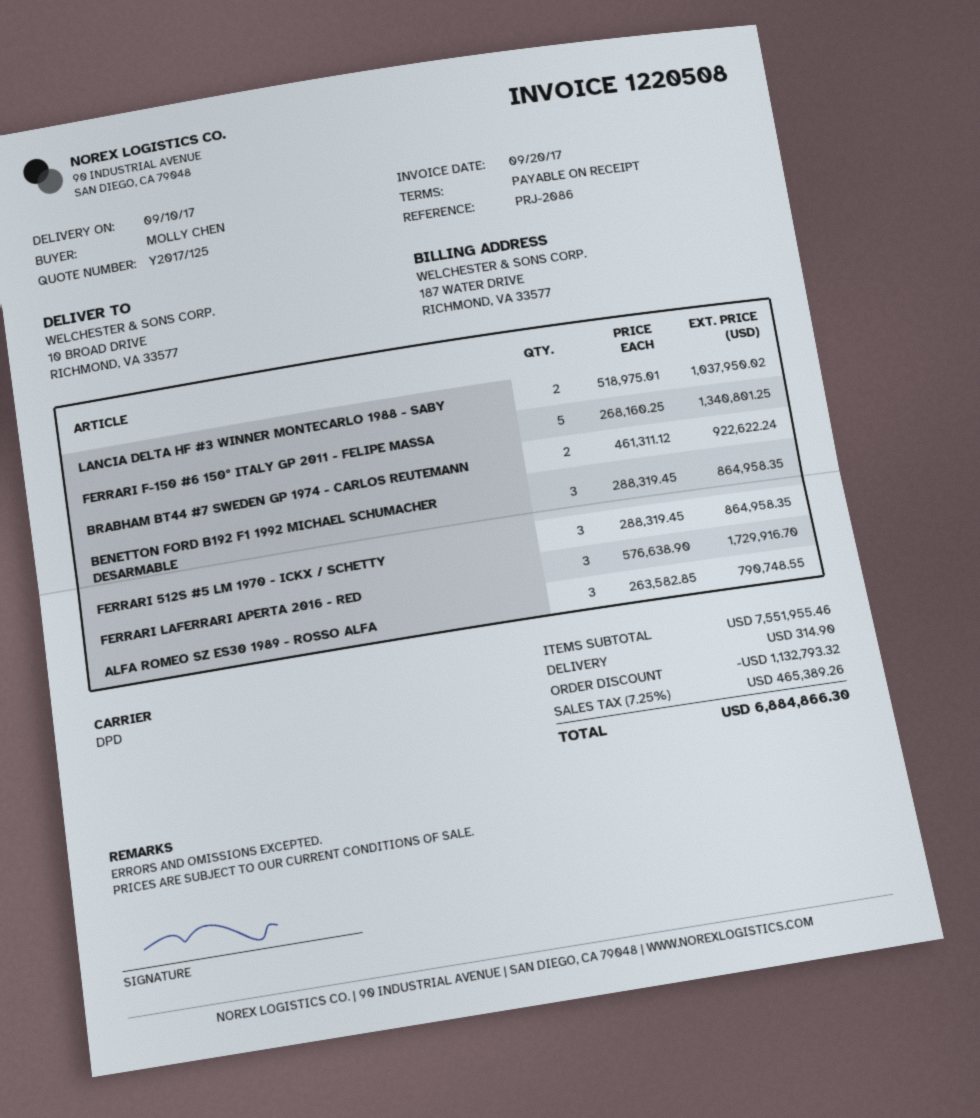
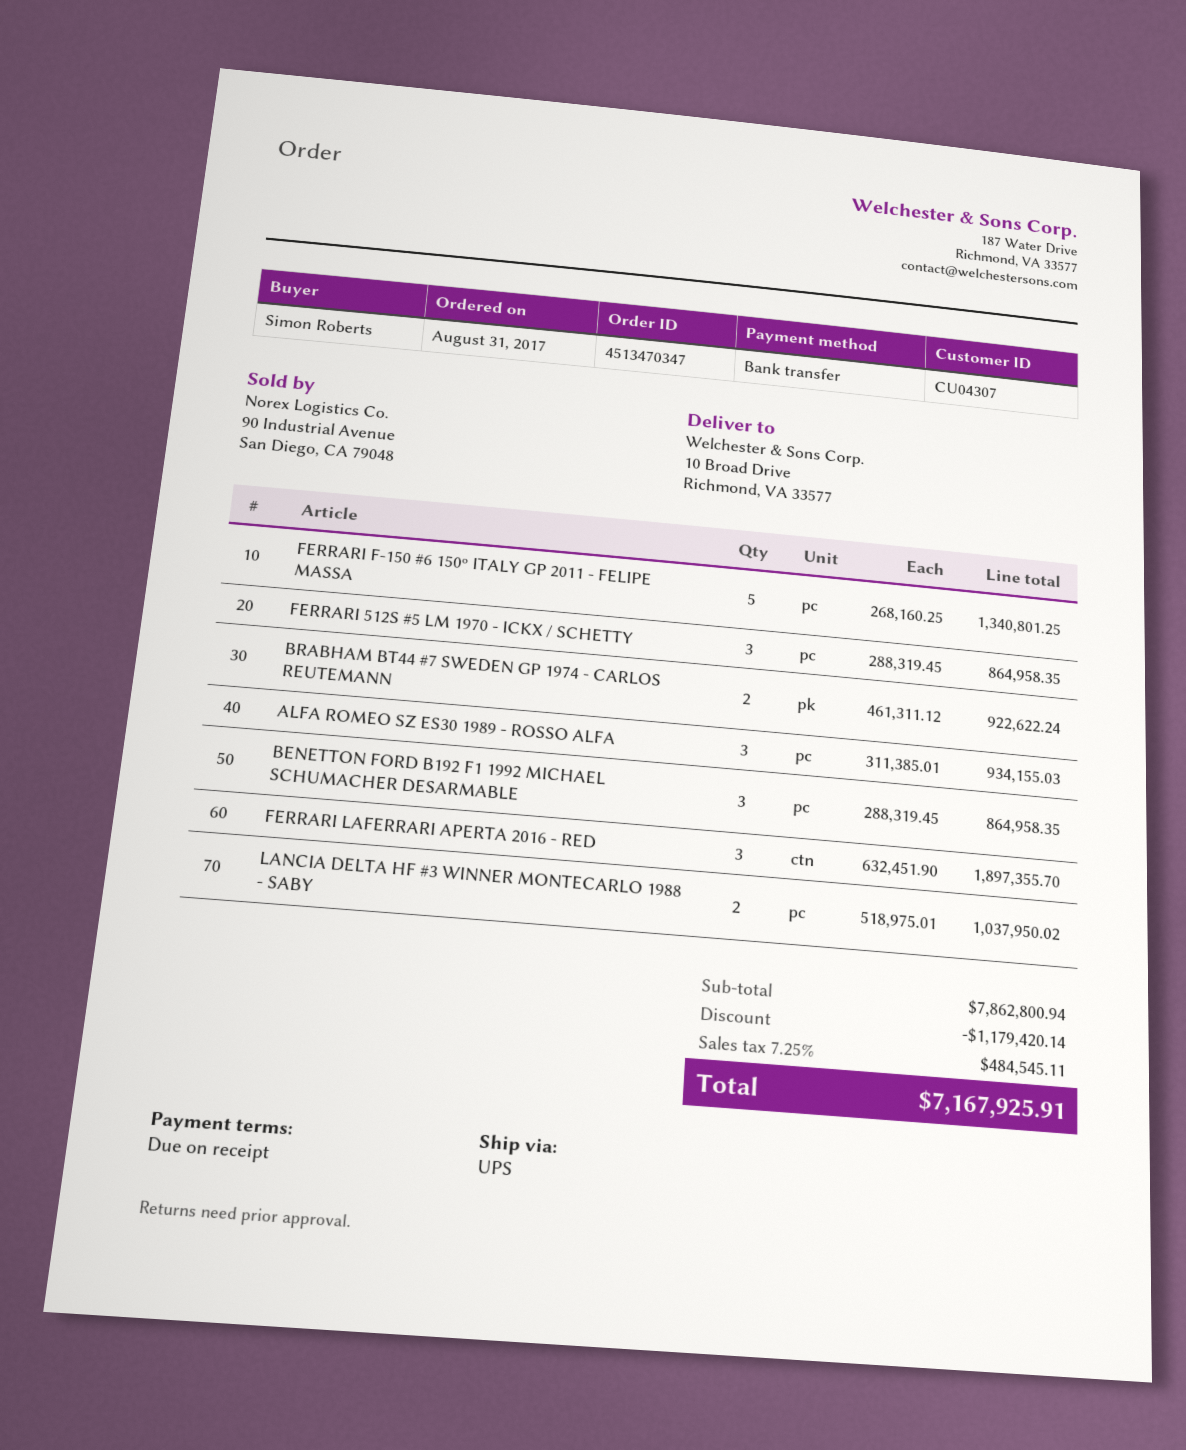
ordered by: MOLLY CHEN -> Simon Roberts
shipping method: DPD -> UPS
FERRARI LAFERRARI APERTA 2016 - RED: 3 x 576638.90 = 1729916.70 -> 3 x 632451.90 = 1897355.70
ALFA ROMEO SZ ES30 1989 - ROSSO ALFA: 3 x 263582.85 = 790748.55 -> 3 x 311385.01 = 934155.03
subtotal: 7551955.46 -> 7862800.94
discount: 1132793.32 -> 1179420.14
shipping: 314.90 -> none
tax: 7.25% = 465389.26 -> 7.25% = 484545.11
total: 6884866.30 -> 7167925.91

